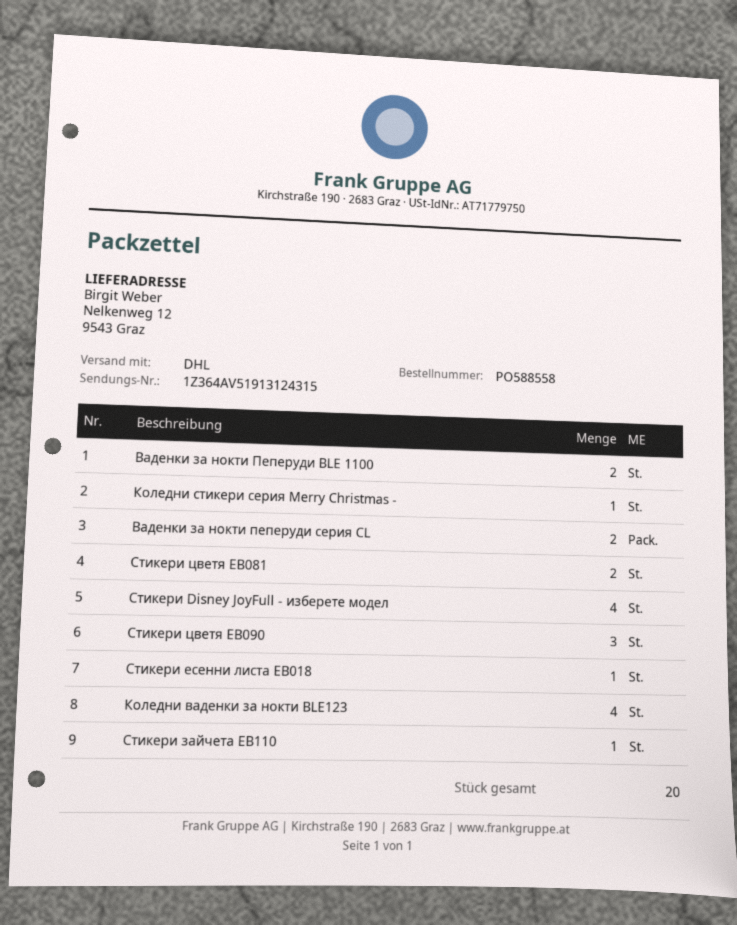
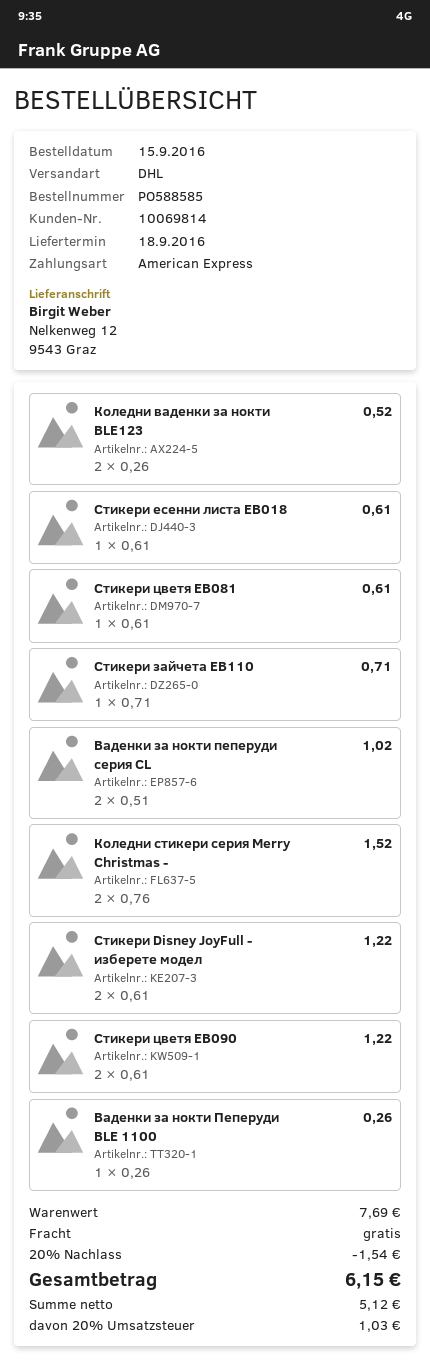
order number: PO588558 -> PO588585
Ваденки за нокти Пеперуди BLE 1100: 2 -> 1
Коледни стикери серия Merry Christmas -: 1 -> 2
Стикери цветя ЕВ081: 2 -> 1
Стикери Disney JoyFull - изберете модел: 4 -> 2
Стикери цветя ЕВ090: 3 -> 2
Коледни ваденки за нокти BLE123: 4 -> 2

